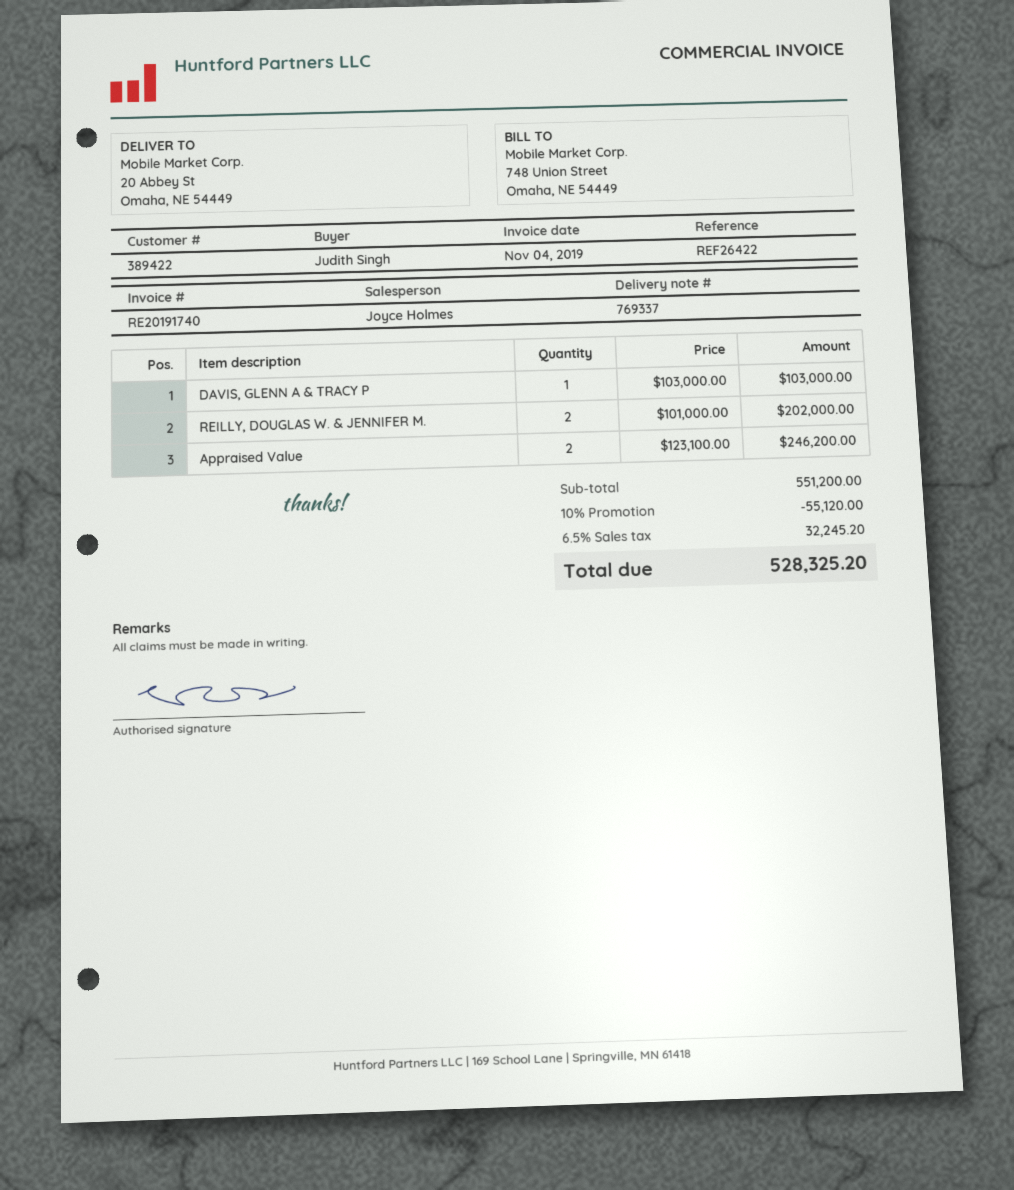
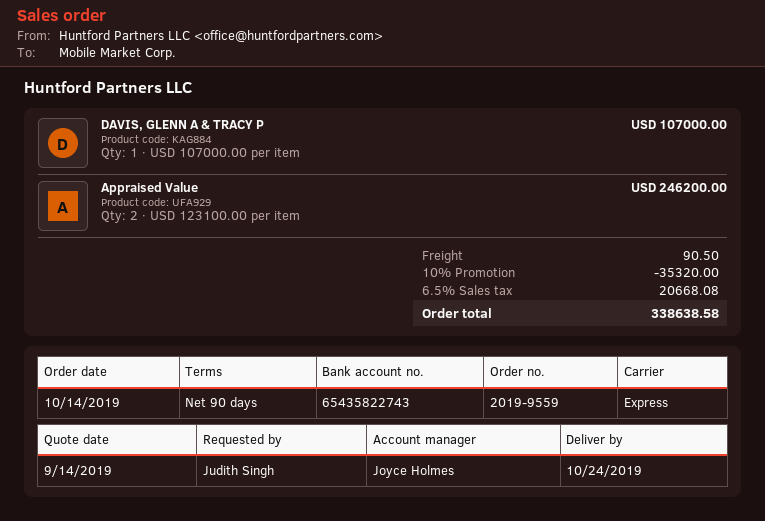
DAVIS, GLENN A & TRACY P: 1 x 103000.00 = 103000.00 -> 1 x 107000.00 = 107000.00
REILLY, DOUGLAS W. & JENNIFER M.: 2 x 101000.00 = 202000.00 -> none
discount: 10% = 55120.00 -> 10% = 35320.00
shipping: none -> 90.50
tax: 6.5% = 32245.20 -> 6.5% = 20668.08
total: 528325.20 -> 338638.58

